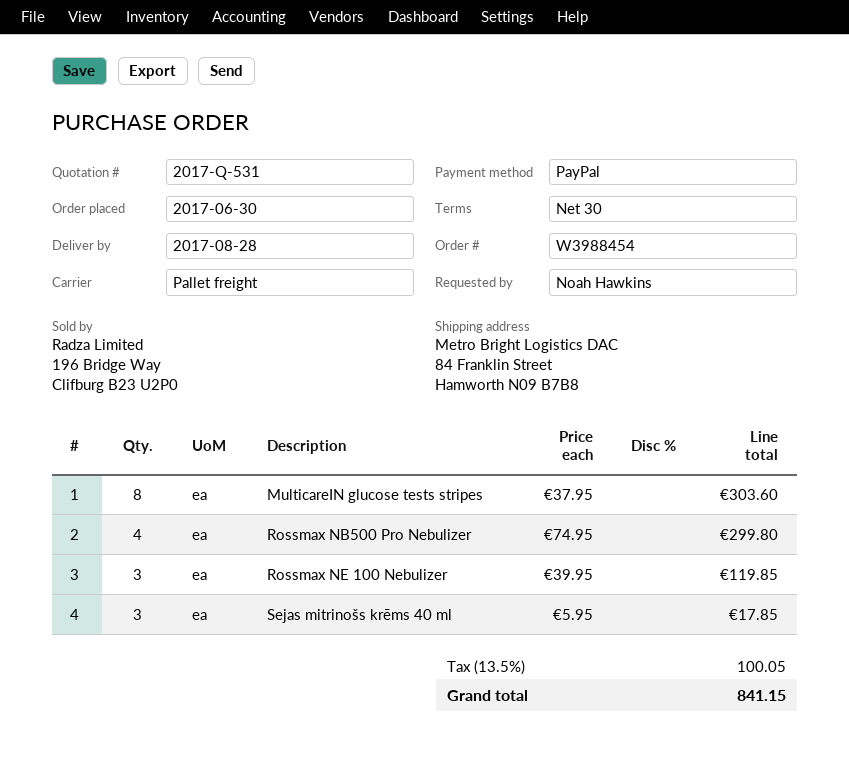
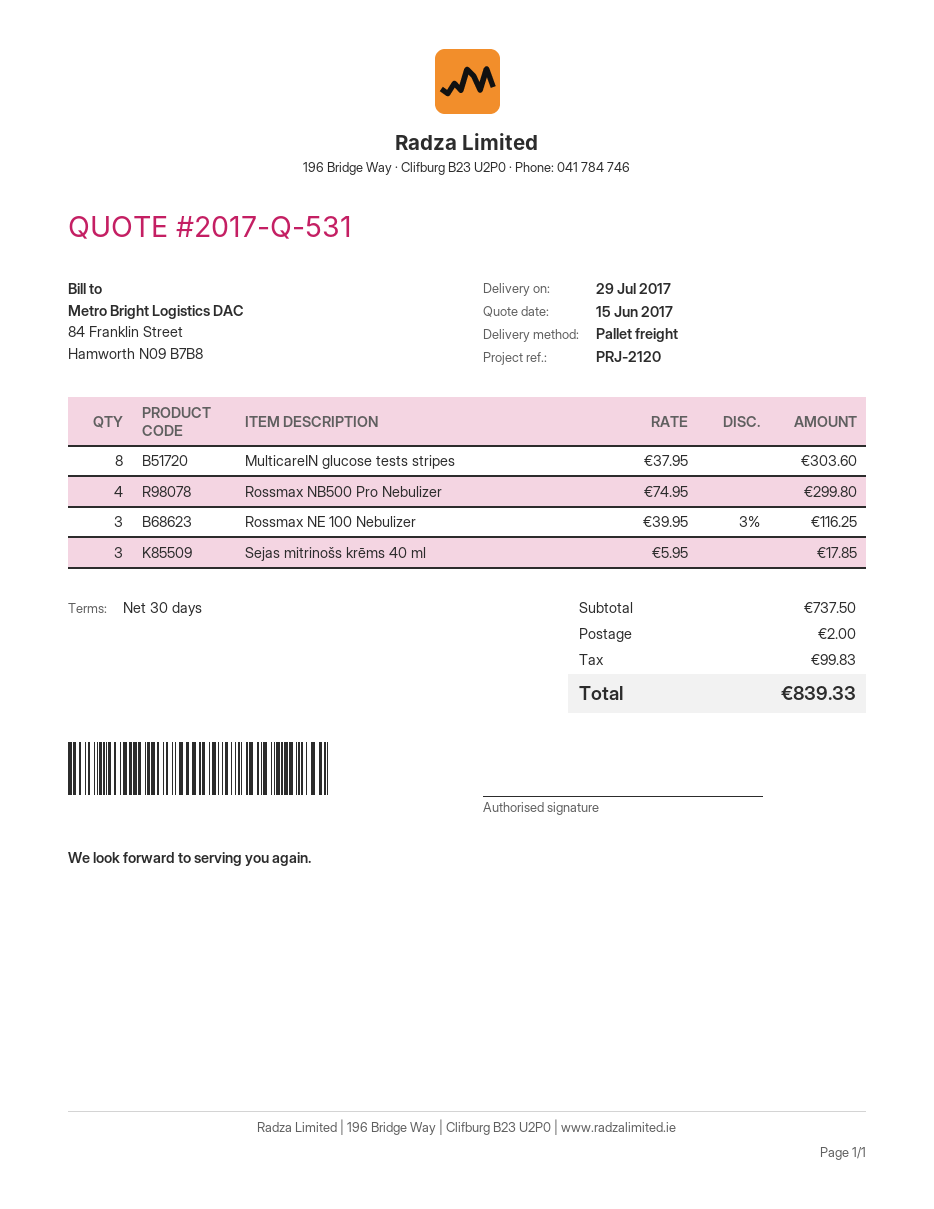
delivery date: 2017-08-28 -> 2017-07-29
Rossmax NE 100 Nebulizer: 3 x 39.95 = 119.85 -> 3 x 39.95 - 3% = 116.25
shipping: none -> 2.00
tax: 100.05 -> 99.83
total: 841.15 -> 839.33

